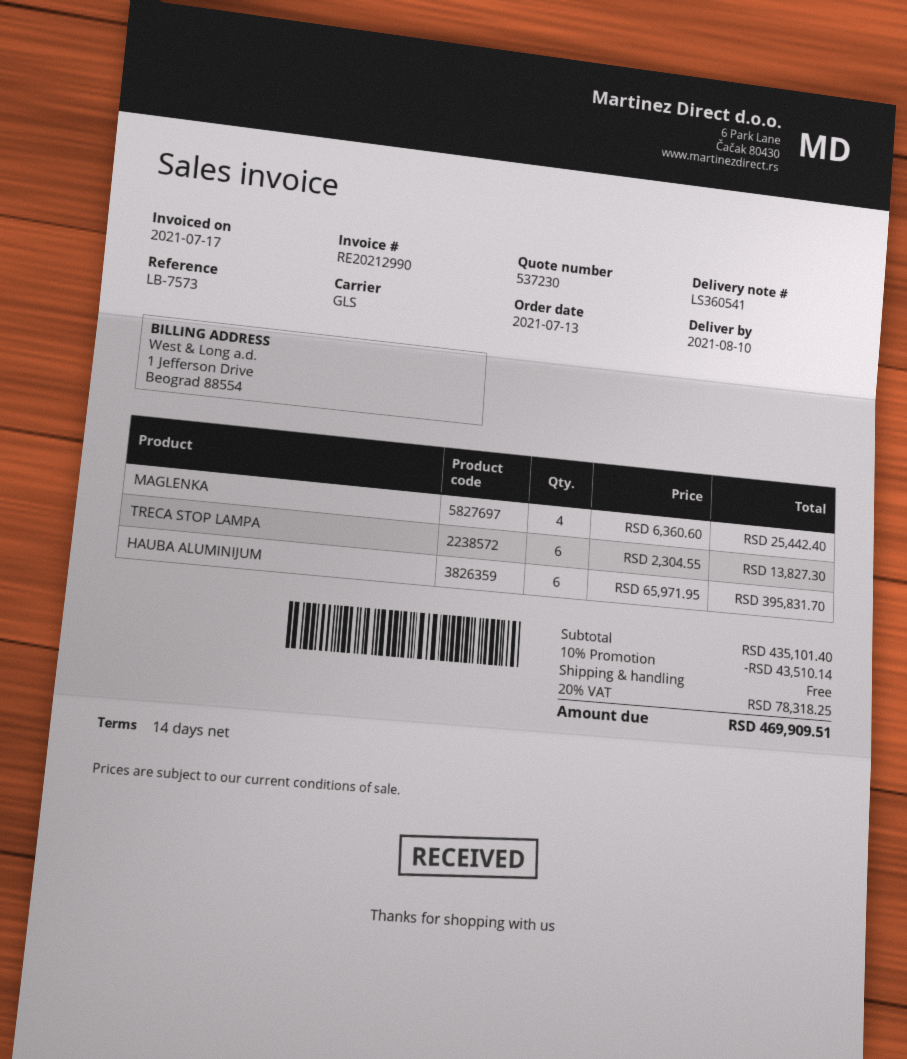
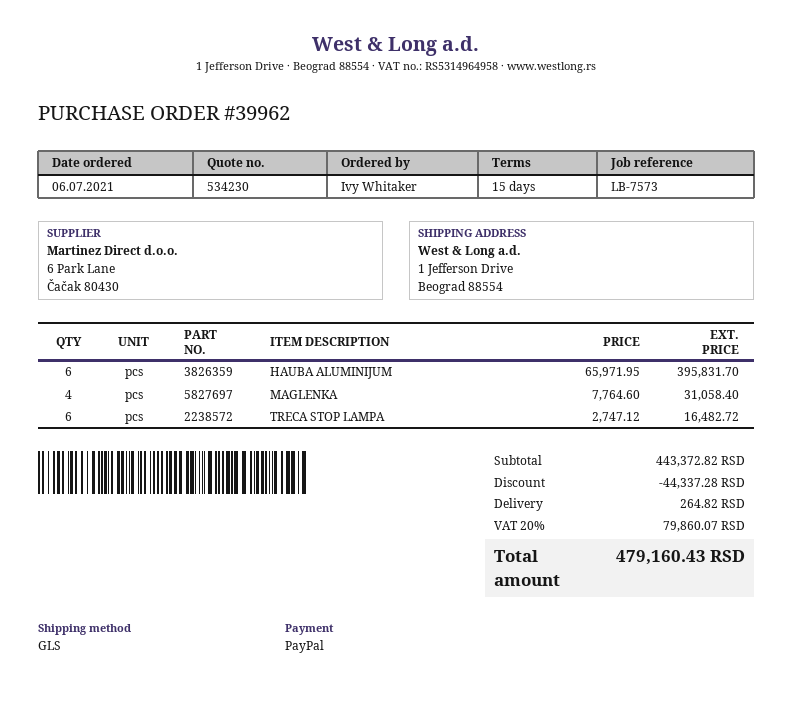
quote number: 537230 -> 534230
order date: 2021-07-13 -> 2021-07-06
payment terms: 14 days -> 15 days
MAGLENKA: 4 x 6360.60 = 25442.40 -> 4 x 7764.60 = 31058.40
TRECA STOP LAMPA: 6 x 2304.55 = 13827.30 -> 6 x 2747.12 = 16482.72
subtotal: 435101.40 -> 443372.82
discount: 43510.14 -> 44337.28
shipping: 0.00 -> 264.82
tax: 20% = 78318.25 -> 20% = 79860.07
total: 469909.51 -> 479160.43

